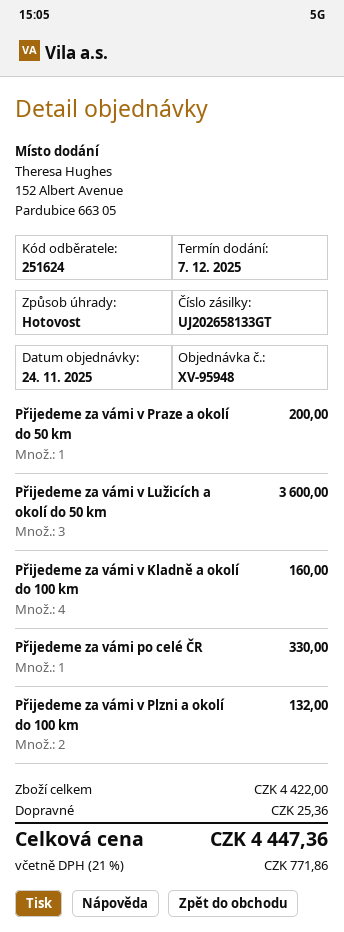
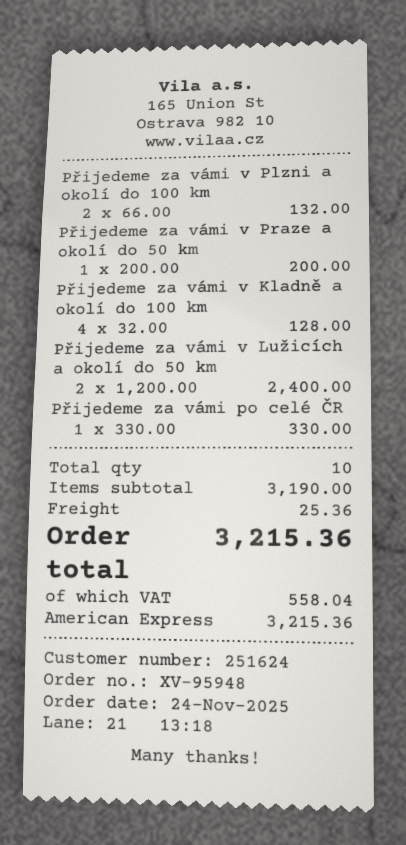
payment method: cash -> American Express
Přijedeme za vámi v Lužicích a okolí do 50 km: 3 for 3600.00 -> 2 for 2400.00
Přijedeme za vámi v Kladně a okolí do 100 km: 4 for 160.00 -> 4 for 128.00
subtotal: 4422.00 -> 3190.00
tax: 771.86 -> 558.04
total: 4447.36 -> 3215.36

